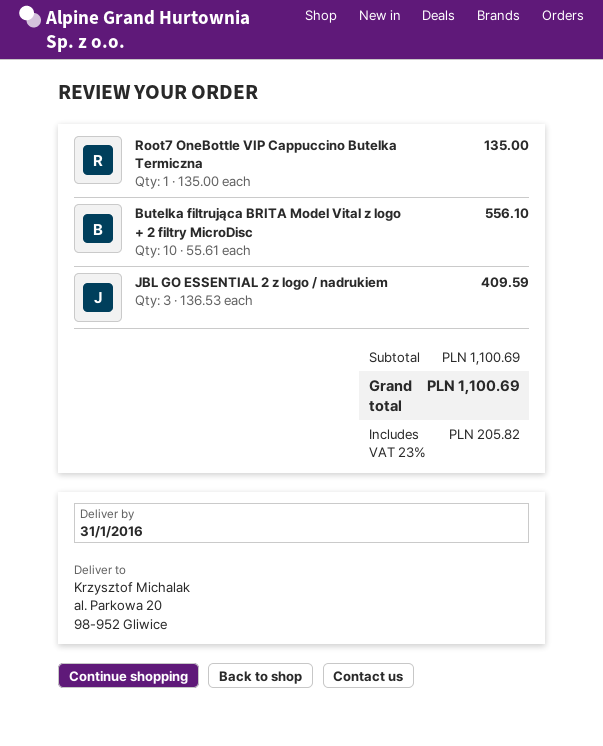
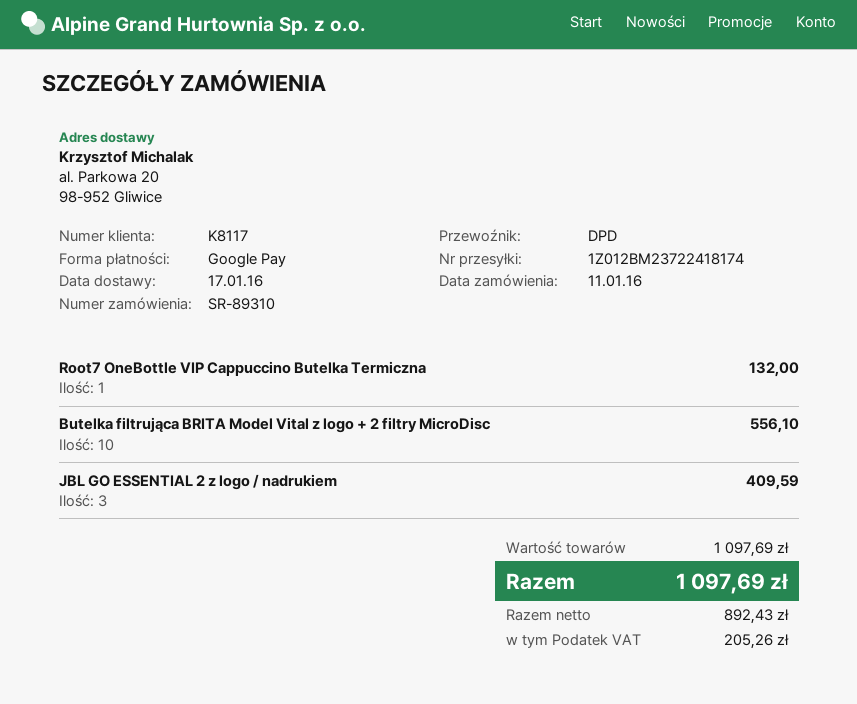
delivery date: 2016-01-31 -> 2016-01-17
Root7 OneBottle VIP Cappuccino Butelka Termiczna: 1 for 135.00 -> 1 for 132.00
subtotal: 1100.69 -> 1097.69
tax: 205.82 -> 205.26
total: 1100.69 -> 1097.69

